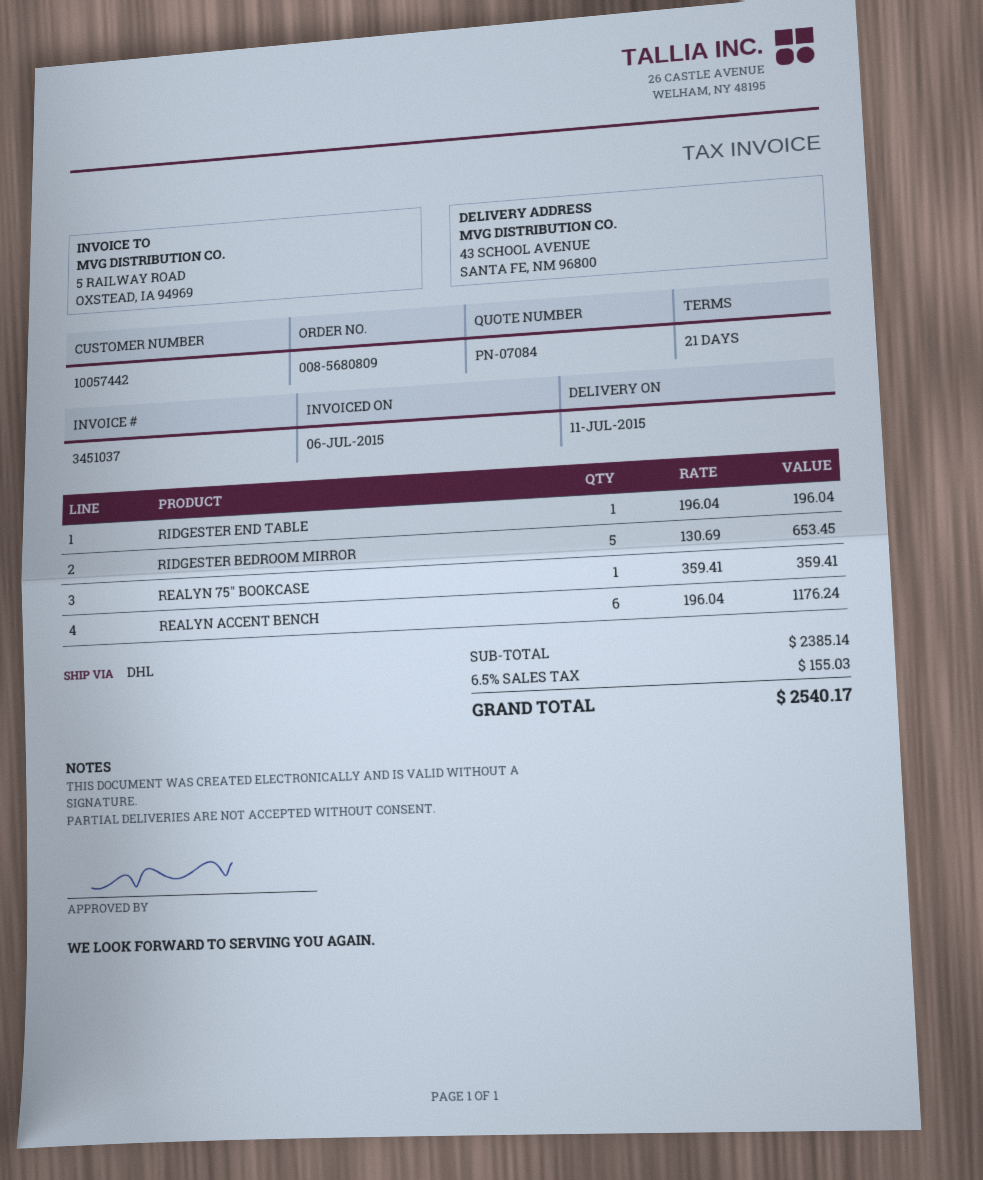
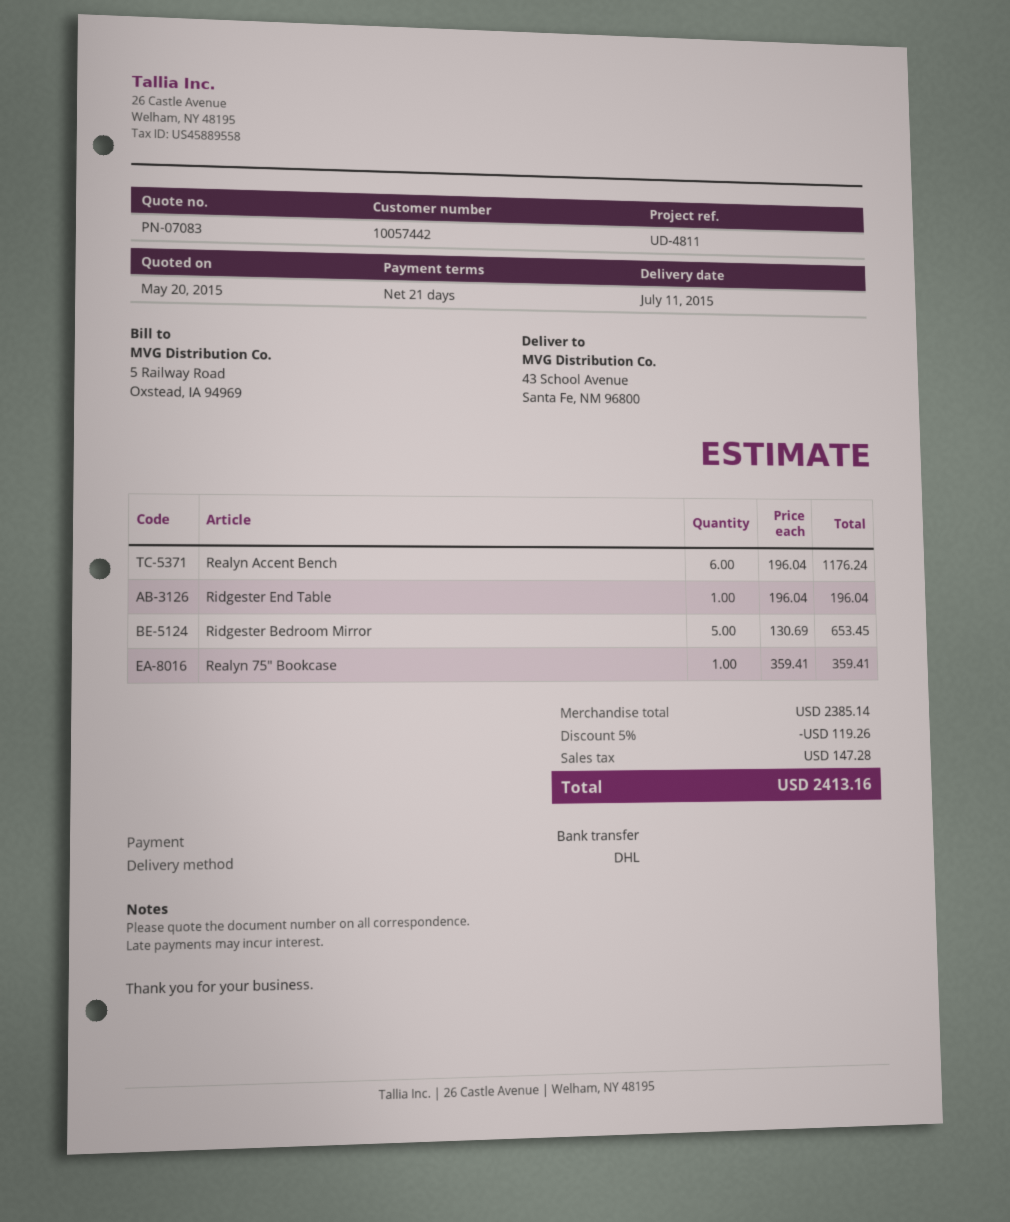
quote number: PN-07084 -> PN-07083
discount: none -> 5% = 119.26
tax: 155.03 -> 147.28
total: 2540.17 -> 2413.16

